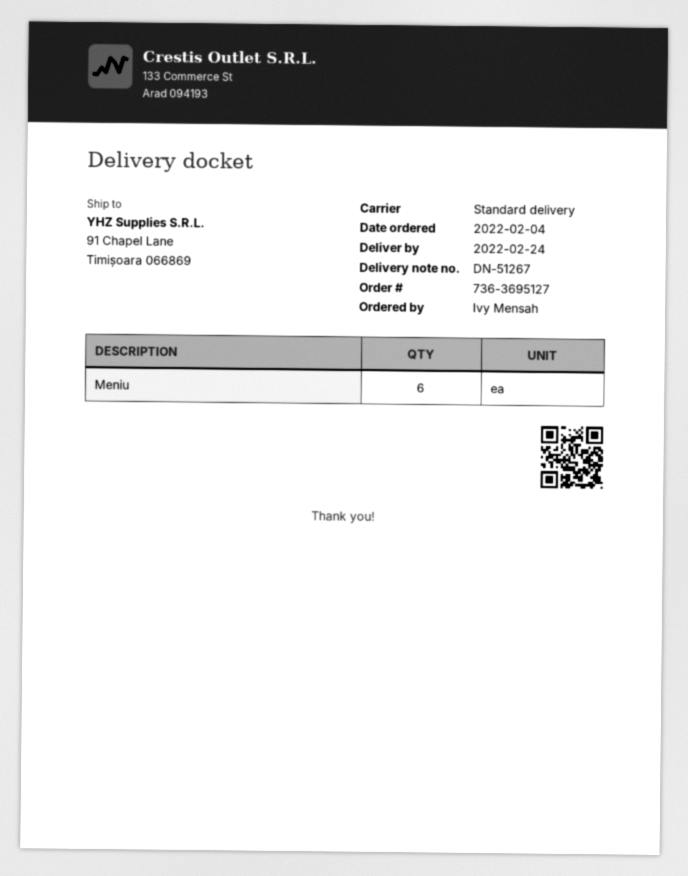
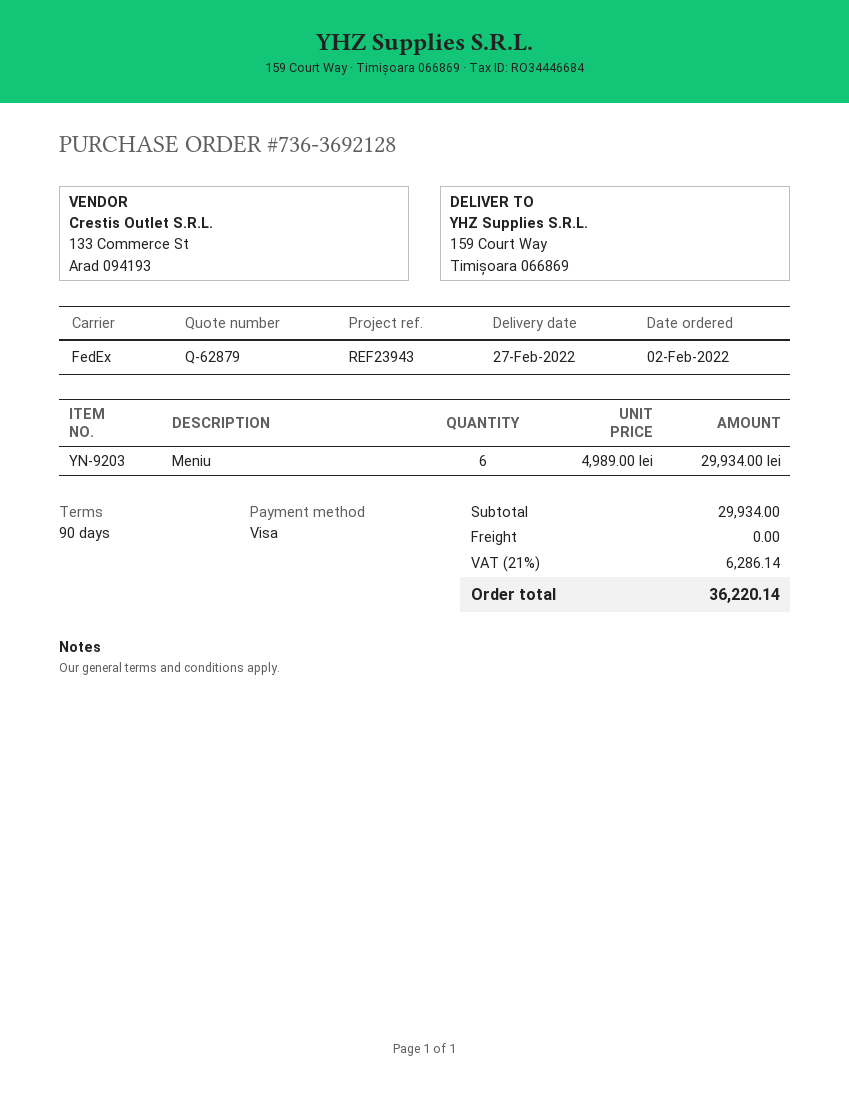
order number: 736-3695127 -> 736-3692128
order date: 2022-02-04 -> 2022-02-02
delivery date: 2022-02-24 -> 2022-02-27
shipping method: standard -> FedEx
ship to: 91 Chapel Lane, Timișoara 066869 -> 159 Court Way, Timișoara 066869

